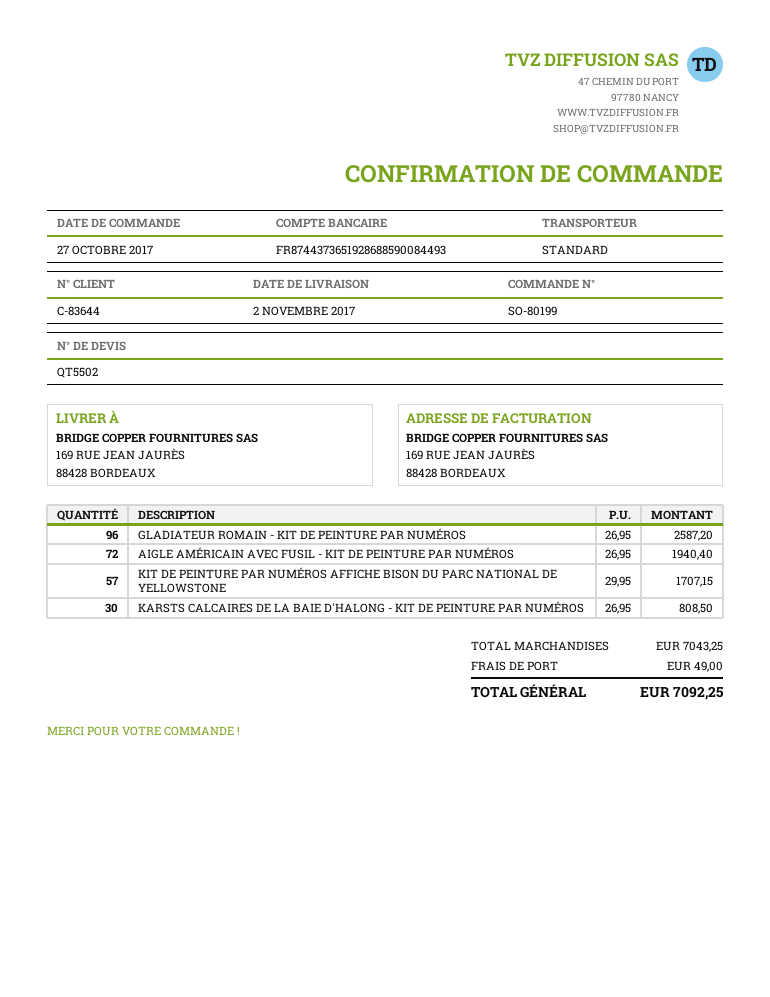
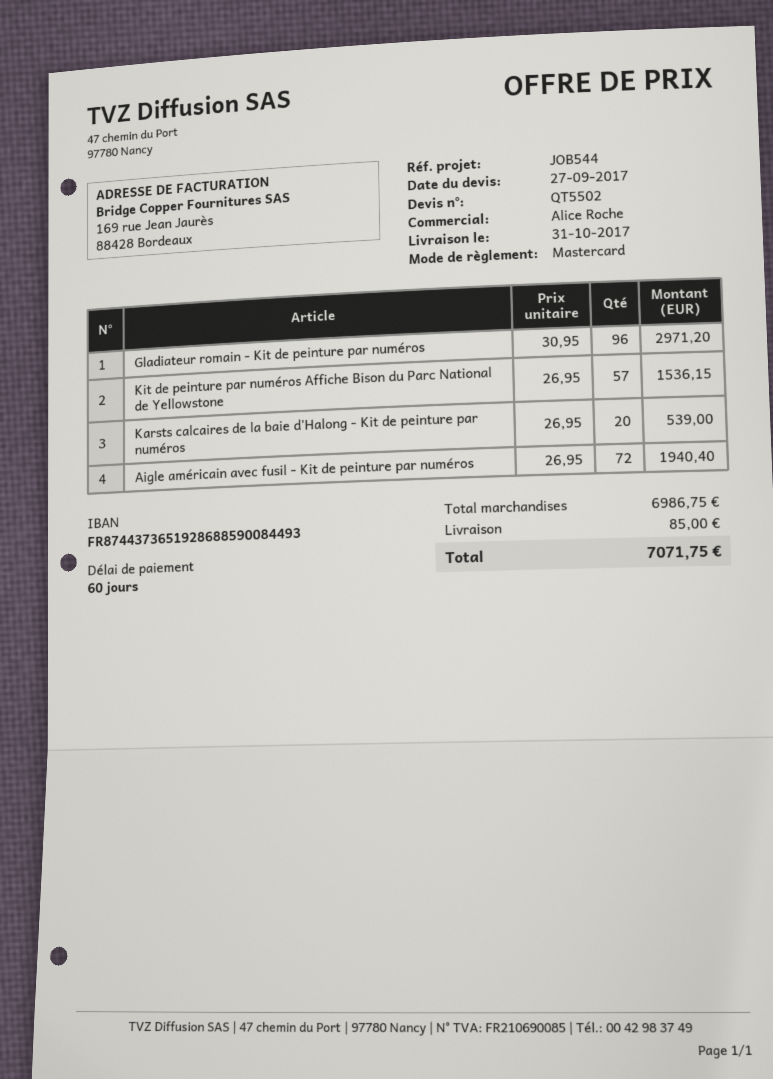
delivery date: 2017-11-02 -> 2017-10-31
GLADIATEUR ROMAIN - KIT DE PEINTURE PAR NUMÉROS: 96 x 26.95 = 2587.20 -> 96 x 30.95 = 2971.20
KIT DE PEINTURE PAR NUMÉROS AFFICHE BISON DU PARC NATIONAL DE YELLOWSTONE: 57 x 29.95 = 1707.15 -> 57 x 26.95 = 1536.15
KARSTS CALCAIRES DE LA BAIE D'HALONG - KIT DE PEINTURE PAR NUMÉROS: 30 x 26.95 = 808.50 -> 20 x 26.95 = 539.00
subtotal: 7043.25 -> 6986.75
shipping: 49.00 -> 85.00
total: 7092.25 -> 7071.75

